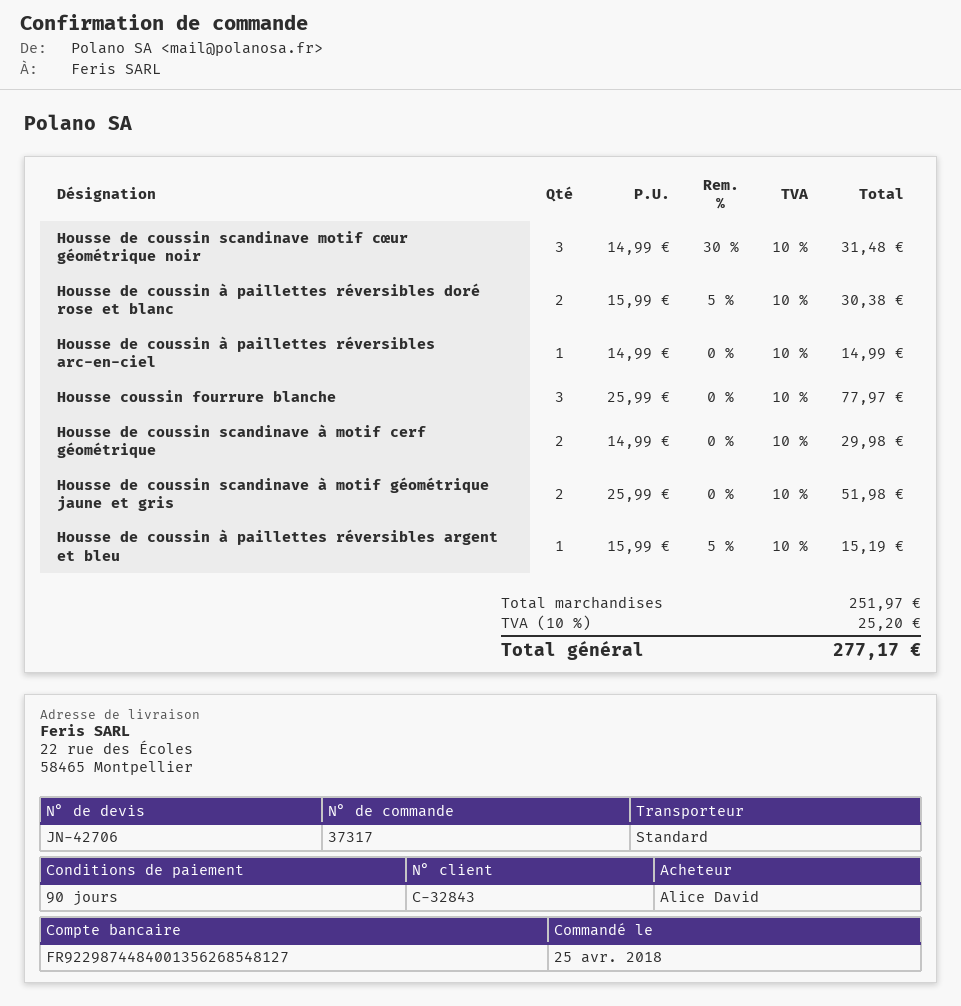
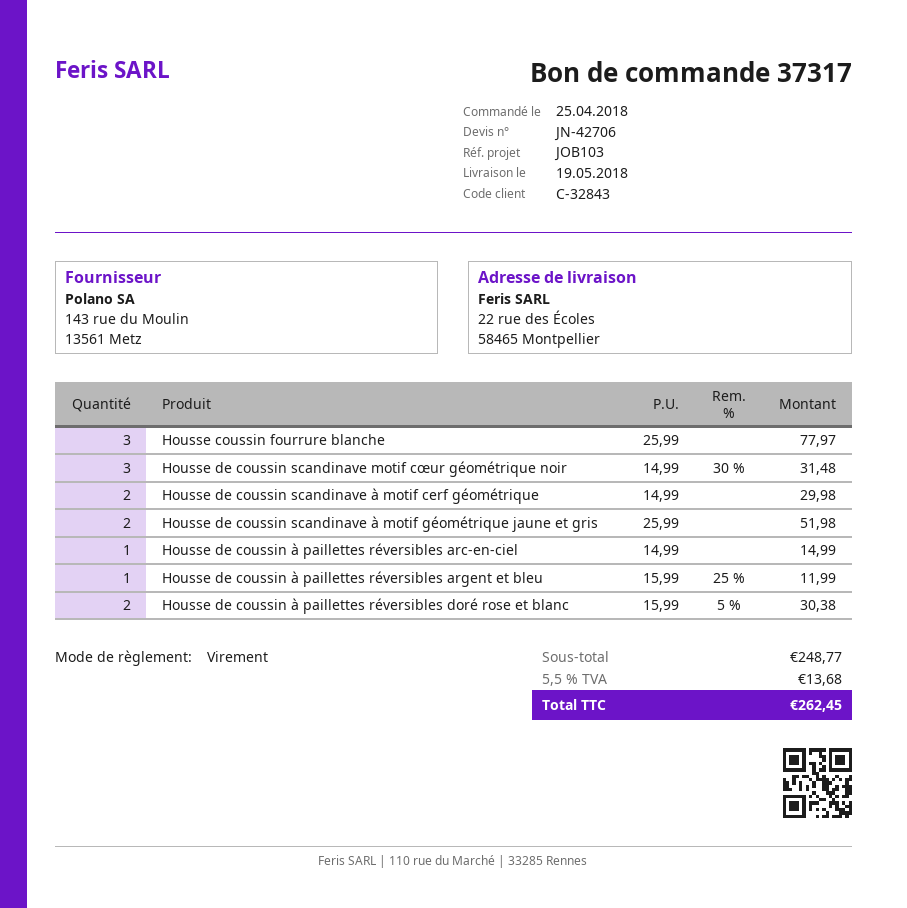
Housse de coussin à paillettes réversibles argent et bleu: 1 x 15.99 - 5% = 15.19 -> 1 x 15.99 - 25% = 11.99
subtotal: 251.97 -> 248.77
tax: 10% = 25.20 -> 5.5% = 13.68
total: 277.17 -> 262.45

